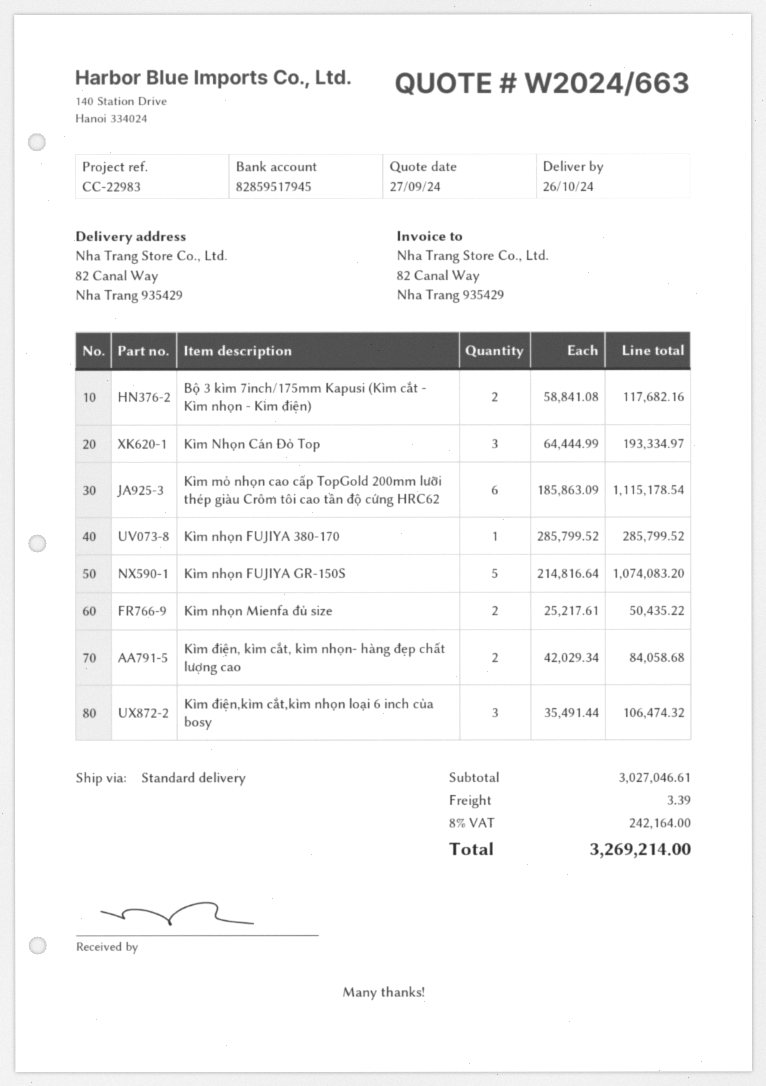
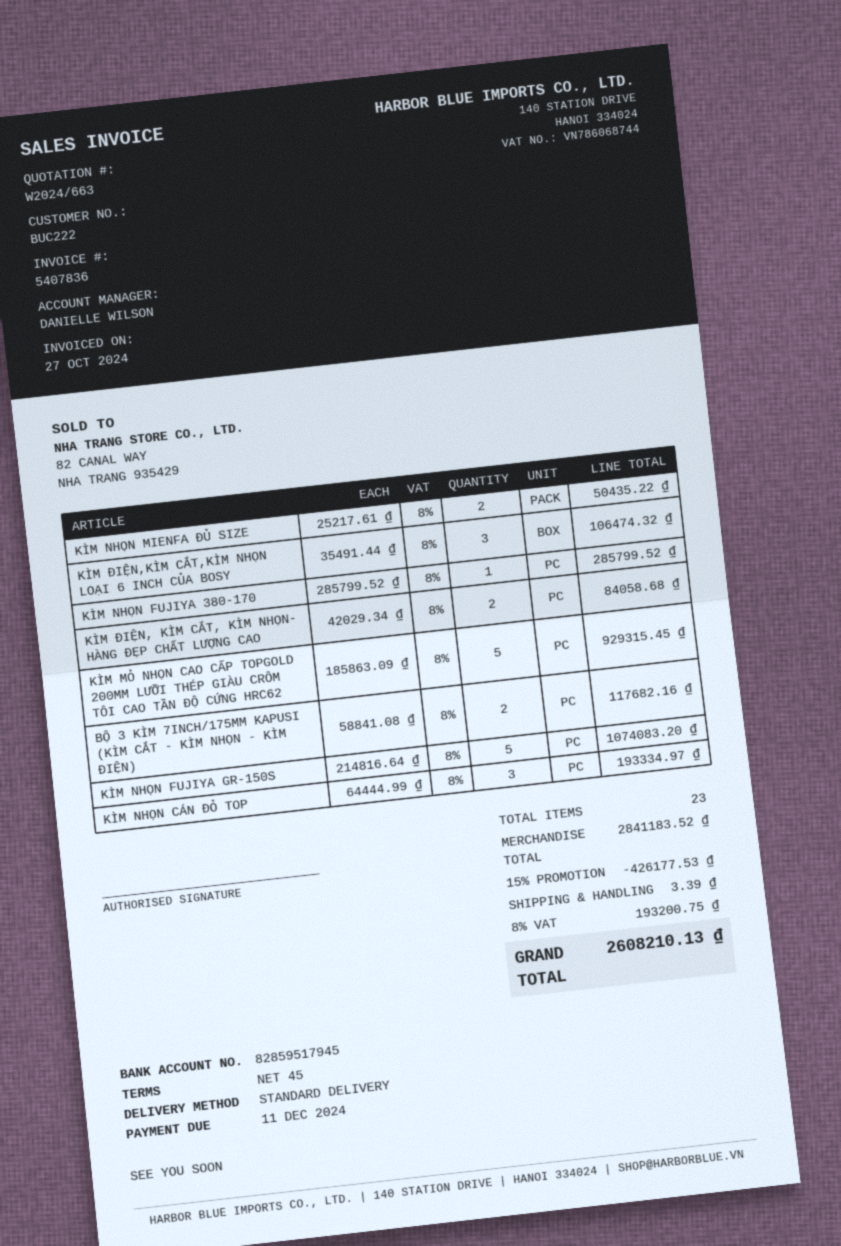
Kìm mỏ nhọn cao cấp TopGold 200mm lưỡi thép giàu Crôm tôi cao tần độ cứng HRC62: 6 x 185863.09 = 1115178.54 -> 5 x 185863.09 = 929315.45
subtotal: 3027046.61 -> 2841183.52
discount: none -> 15% = 426177.53
tax: 8% = 242164.00 -> 8% = 193200.75
total: 3269214.00 -> 2608210.13

